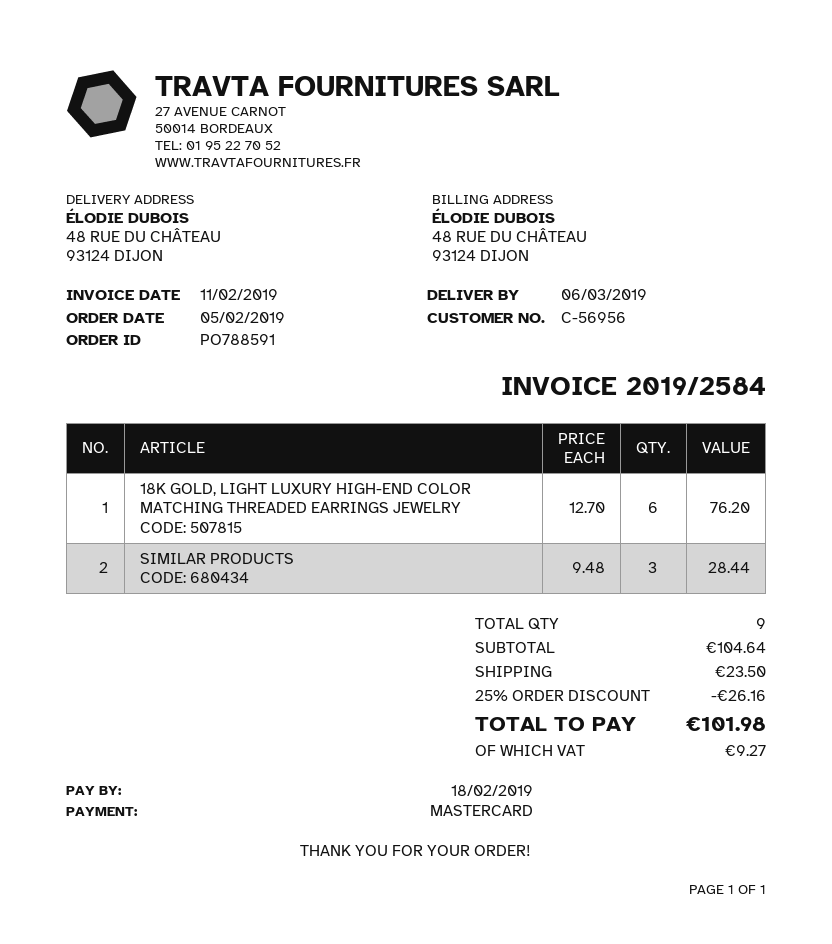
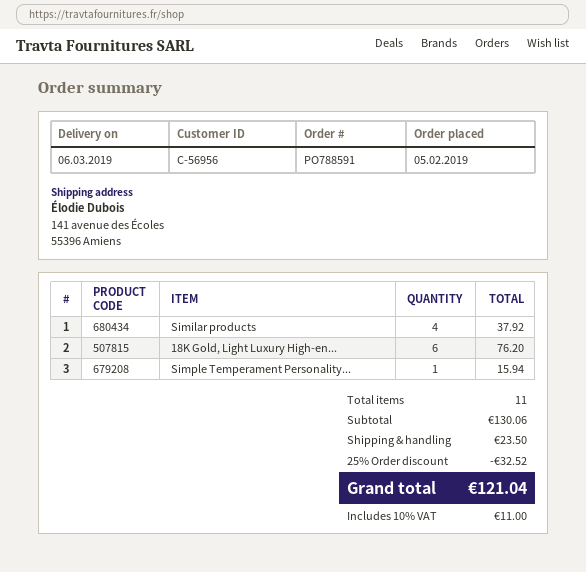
ship to: 48 RUE DU CHÂTEAU, 93124 DIJON -> 141 avenue des Écoles, 55396 Amiens
SIMILAR PRODUCTS: 3 for 28.44 -> 4 for 37.92
Simple Temperament Personality...: none -> 1 for 15.94
total quantity: 9 -> 11
subtotal: 104.64 -> 130.06
discount: 25% = 26.16 -> 25% = 32.52
tax: 9.27 -> 11.00
total: 101.98 -> 121.04

